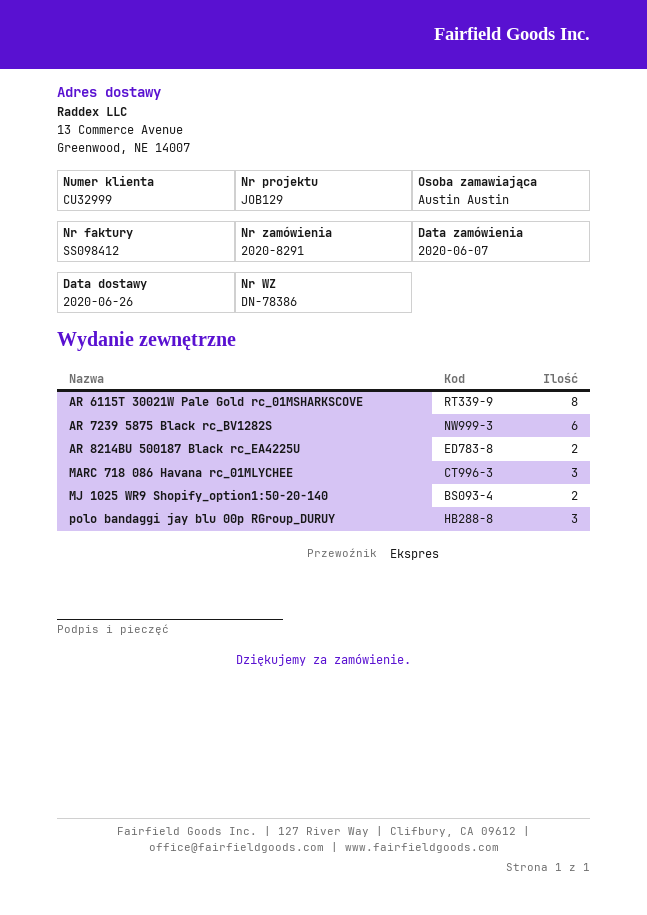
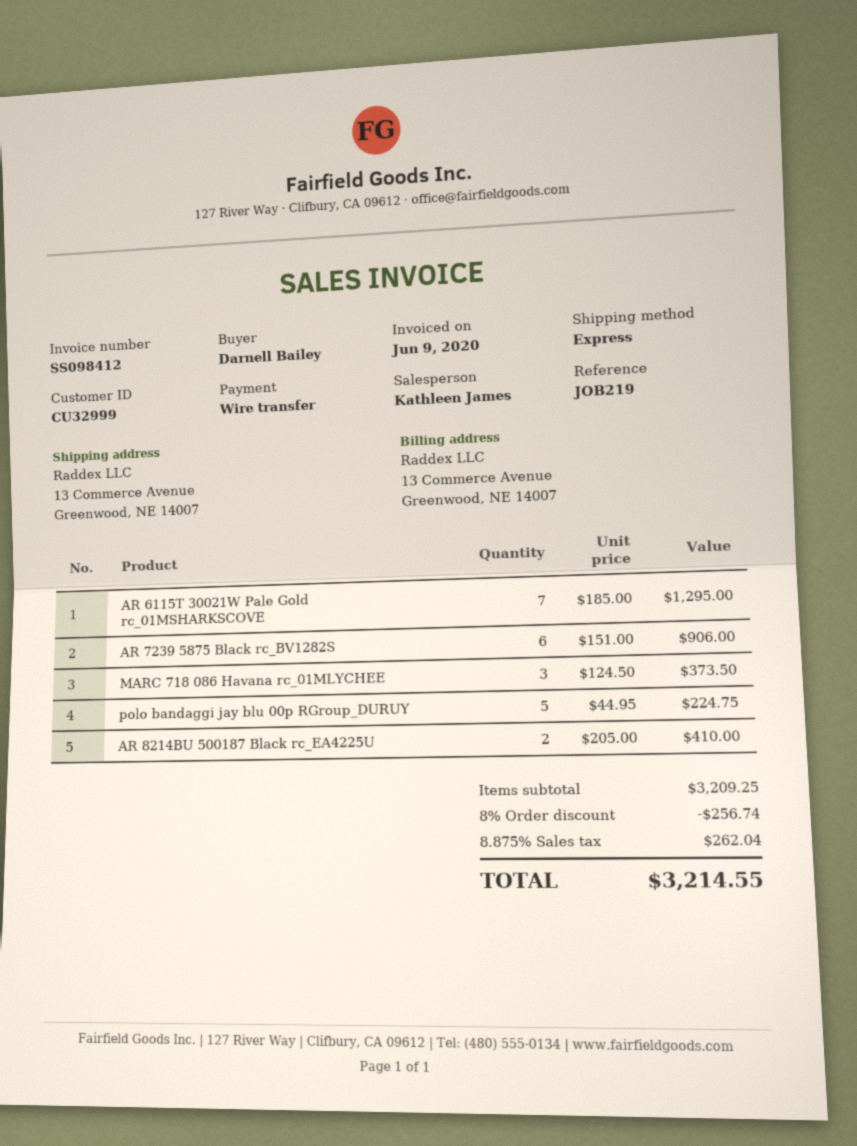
reference: JOB129 -> JOB219
ordered by: Austin Austin -> Darnell Bailey
AR 6115T 30021W Pale Gold rc_01MSHARKSCOVE: 8 -> 7
MJ 1025 WR9 Shopify_option1:50-20-140: 2 -> none
polo bandaggi jay blu 00p RGroup_DURUY: 3 -> 5

